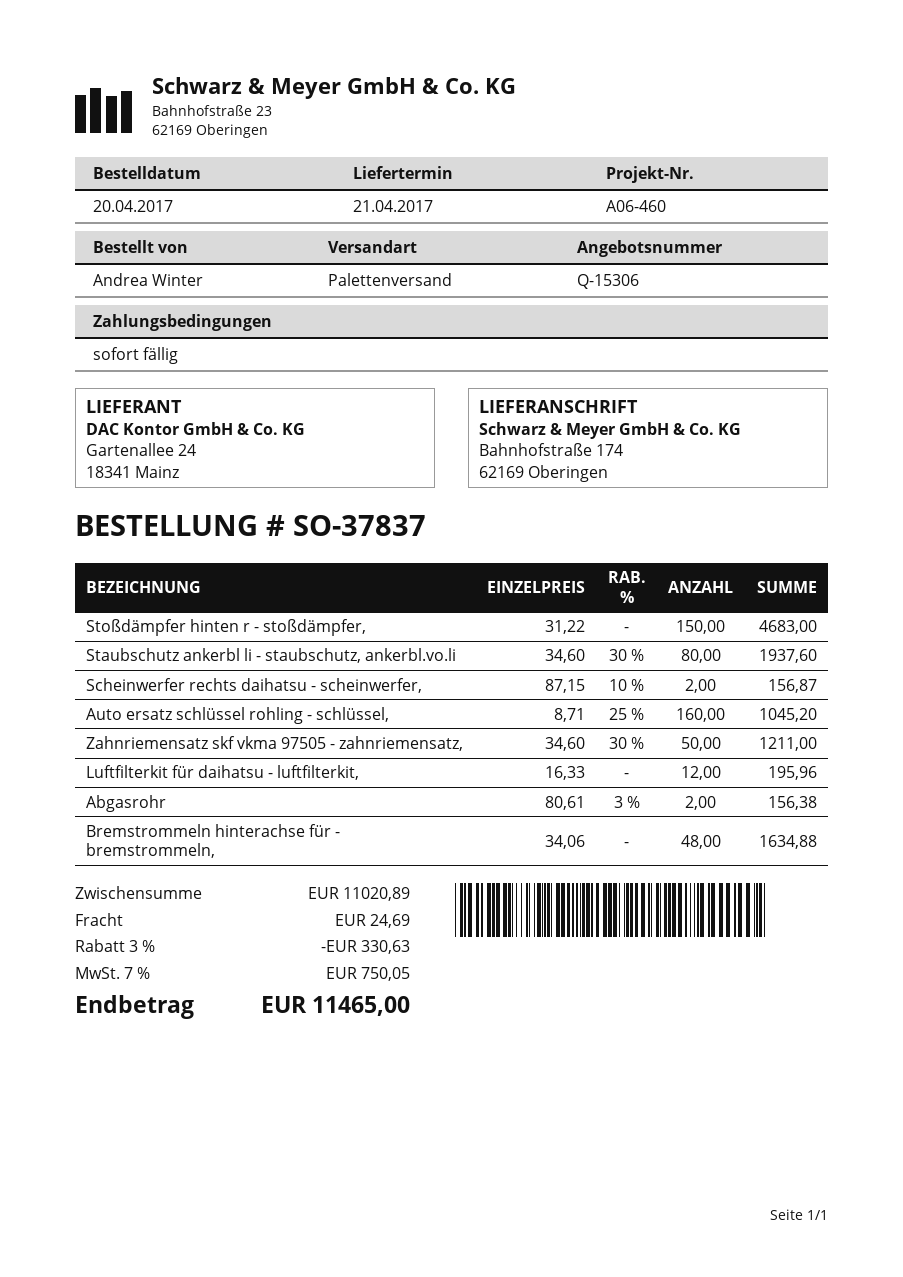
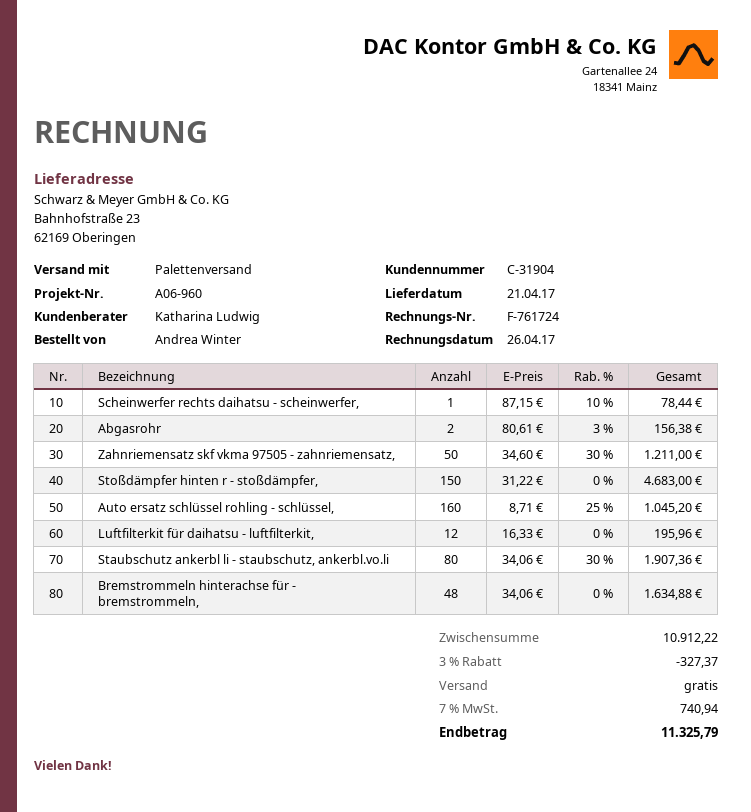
reference: A06-460 -> A06-960
ship to: Bahnhofstraße 174, 62169 Oberingen -> Bahnhofstraße 23, 62169 Oberingen
Staubschutz ankerbl li - staubschutz, ankerbl.vo.li: 80 x 34.60 - 30% = 1937.60 -> 80 x 34.06 - 30% = 1907.36
Scheinwerfer rechts daihatsu - scheinwerfer,: 2 x 87.15 - 10% = 156.87 -> 1 x 87.15 - 10% = 78.44
subtotal: 11020.89 -> 10912.22
discount: 3% = 330.63 -> 3% = 327.37
shipping: 24.69 -> 0.00
tax: 7% = 750.05 -> 7% = 740.94
total: 11465.00 -> 11325.79

